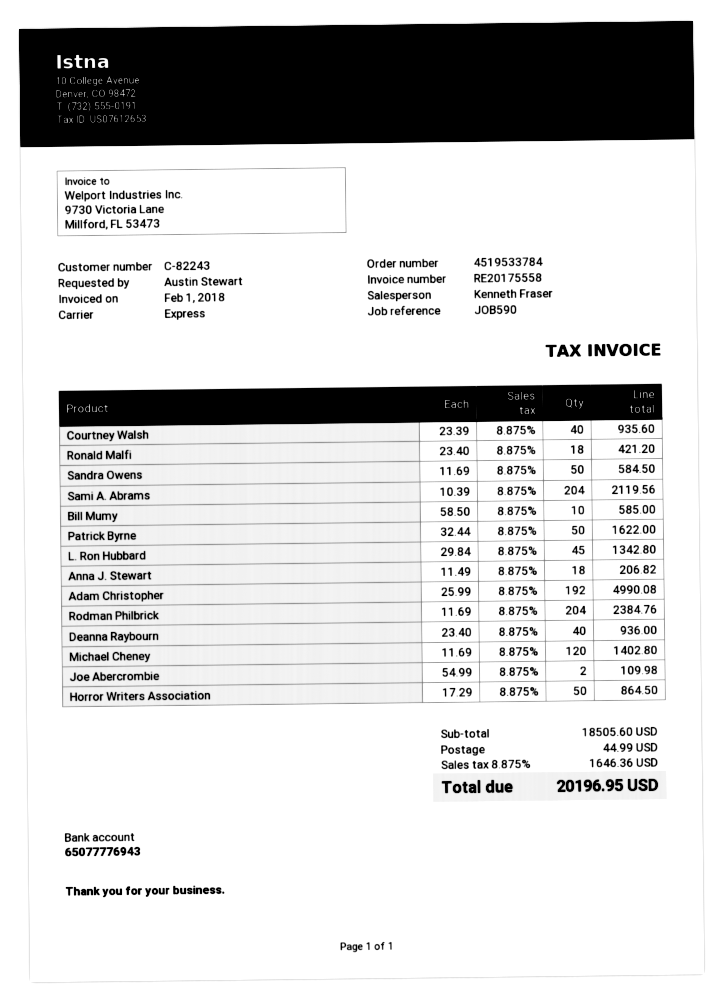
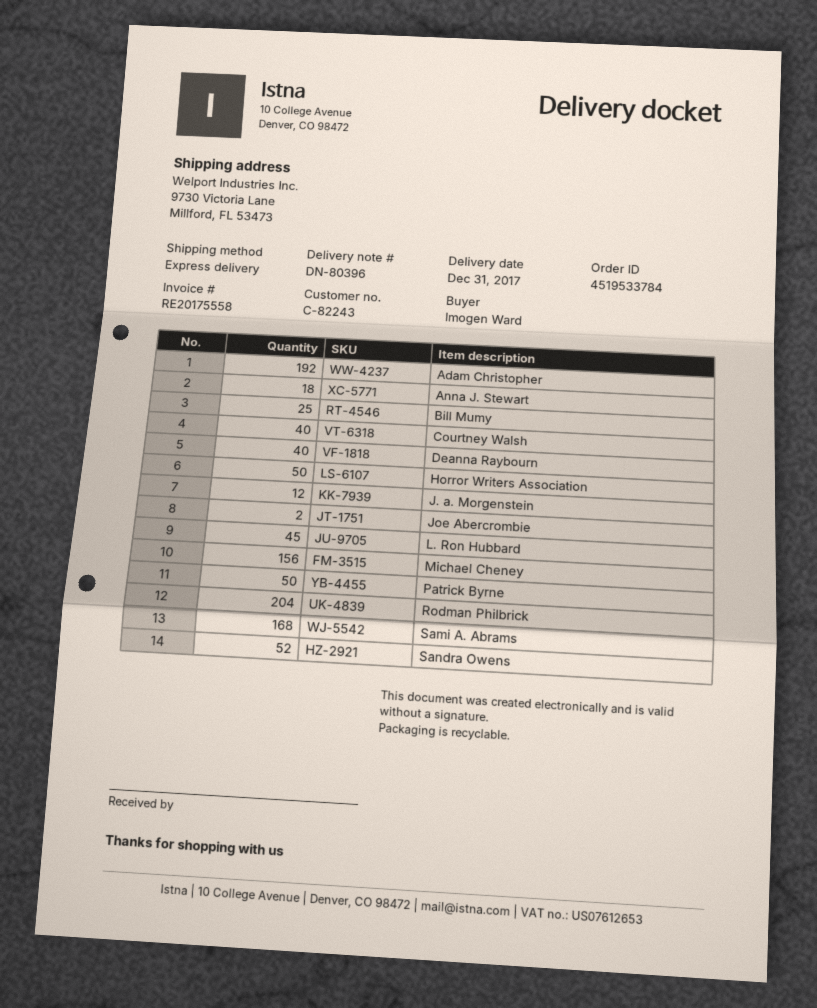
ordered by: Austin Stewart -> Imogen Ward
Ronald Malfi: 18 -> none
Sandra Owens: 50 -> 52
Sami A. Abrams: 204 -> 168
Bill Mumy: 10 -> 25
Michael Cheney: 120 -> 156
J. a. Morgenstein: none -> 12

